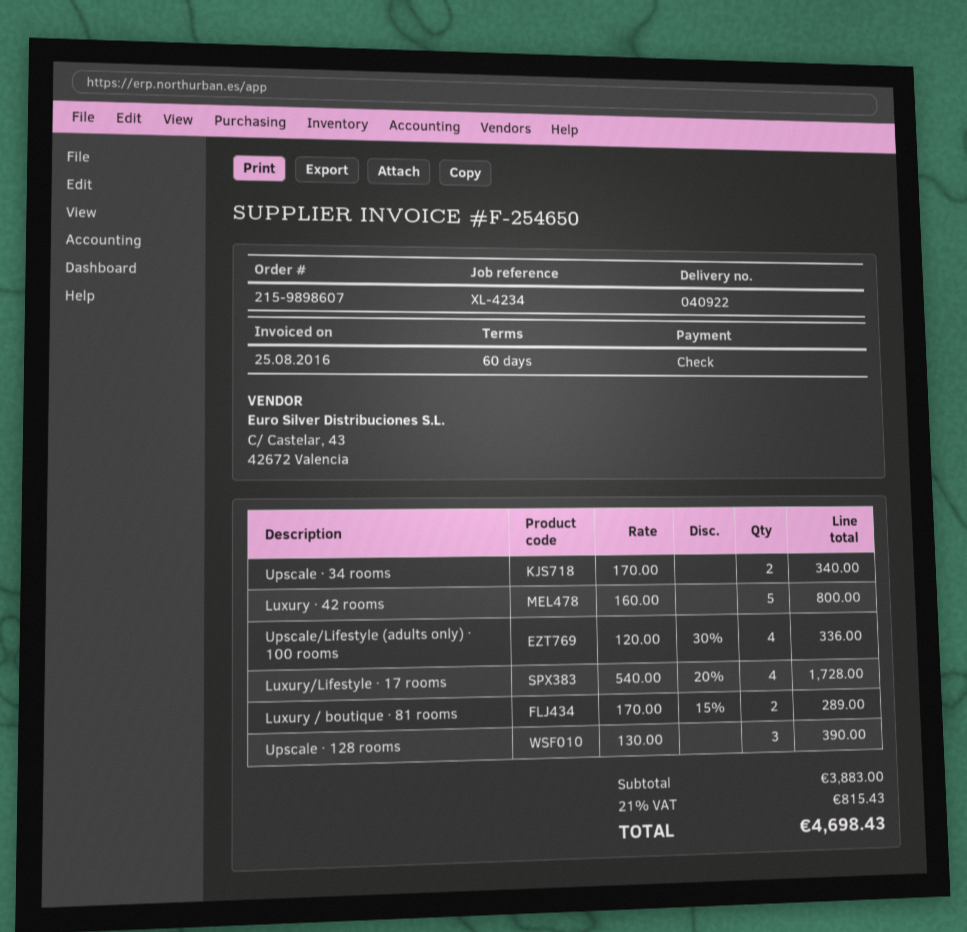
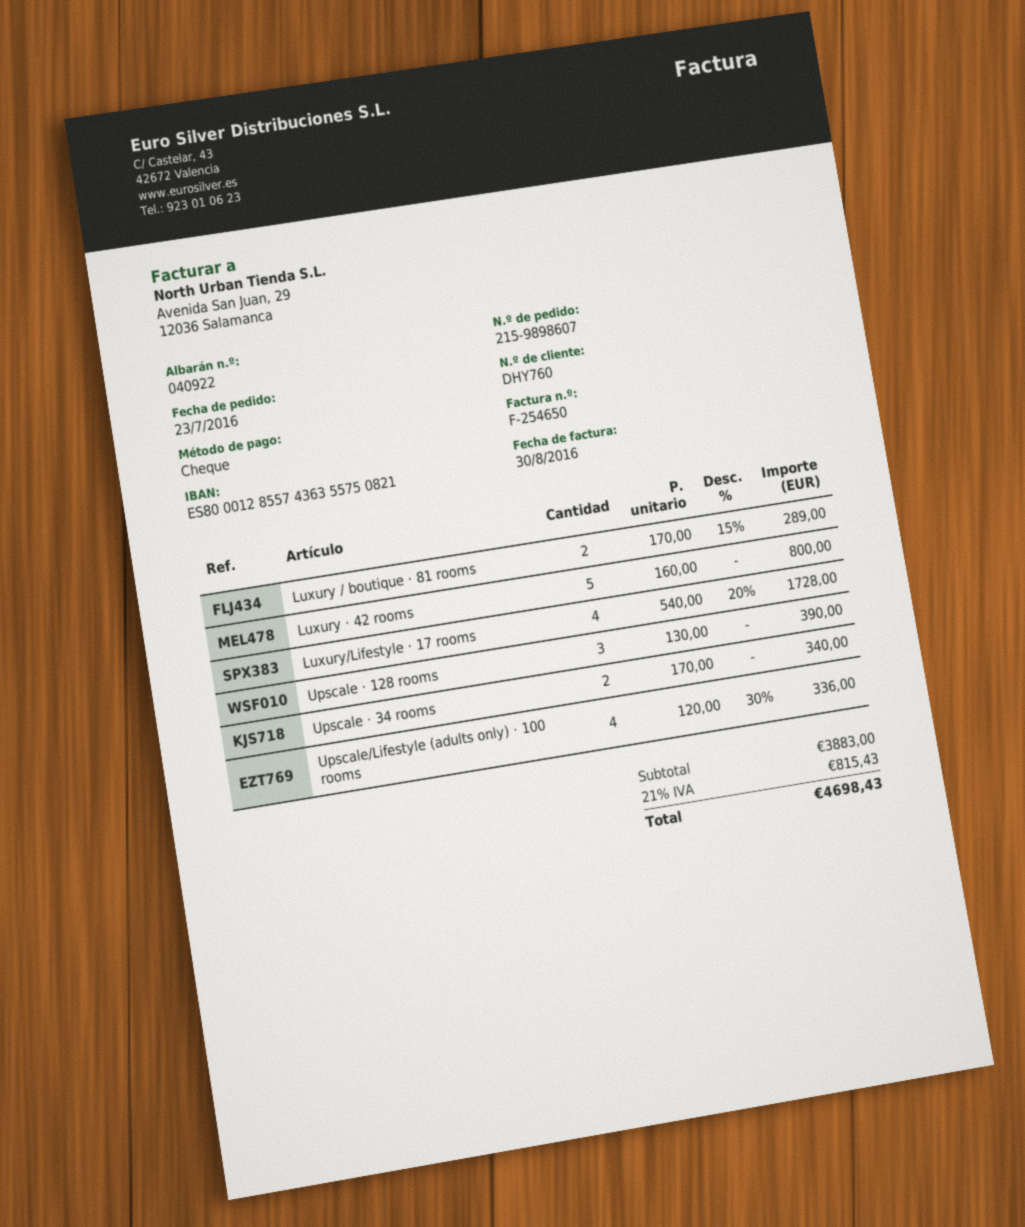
invoice date: 2016-08-25 -> 2016-08-30

